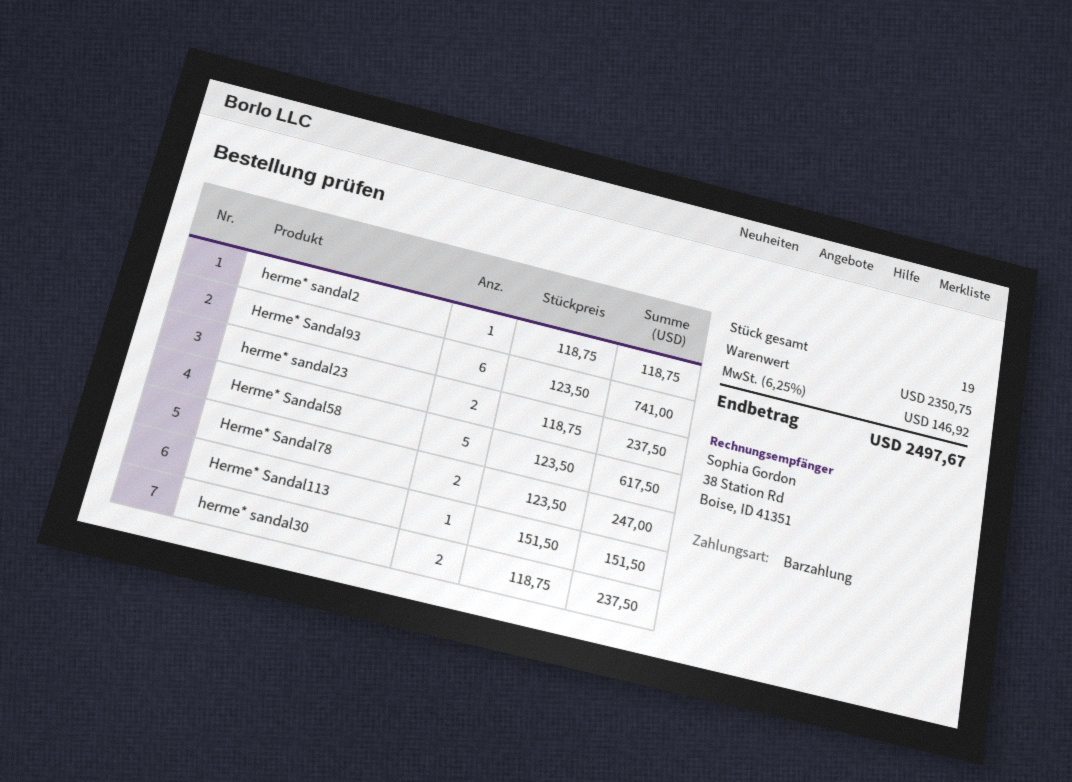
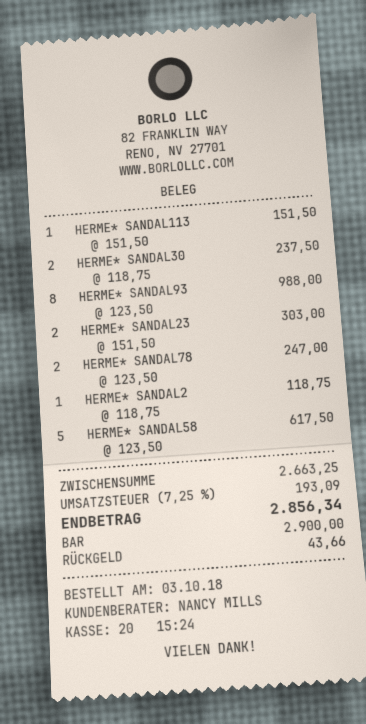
Herme* Sandal93: 6 x 123.50 = 741.00 -> 8 x 123.50 = 988.00
herme* sandal23: 2 x 118.75 = 237.50 -> 2 x 151.50 = 303.00
subtotal: 2350.75 -> 2663.25
tax: 6.25% = 146.92 -> 7.25% = 193.09
total: 2497.67 -> 2856.34

